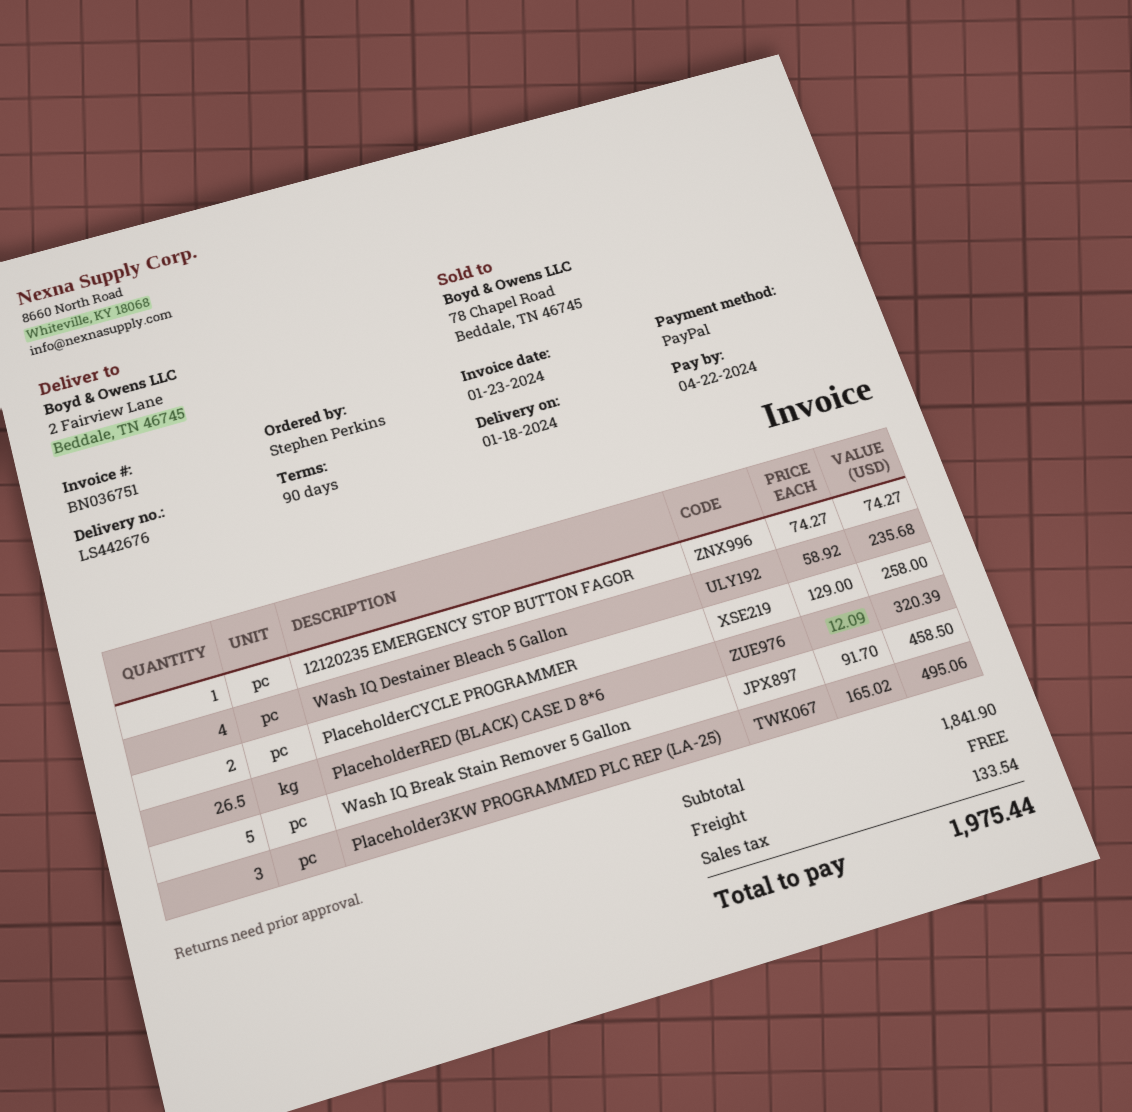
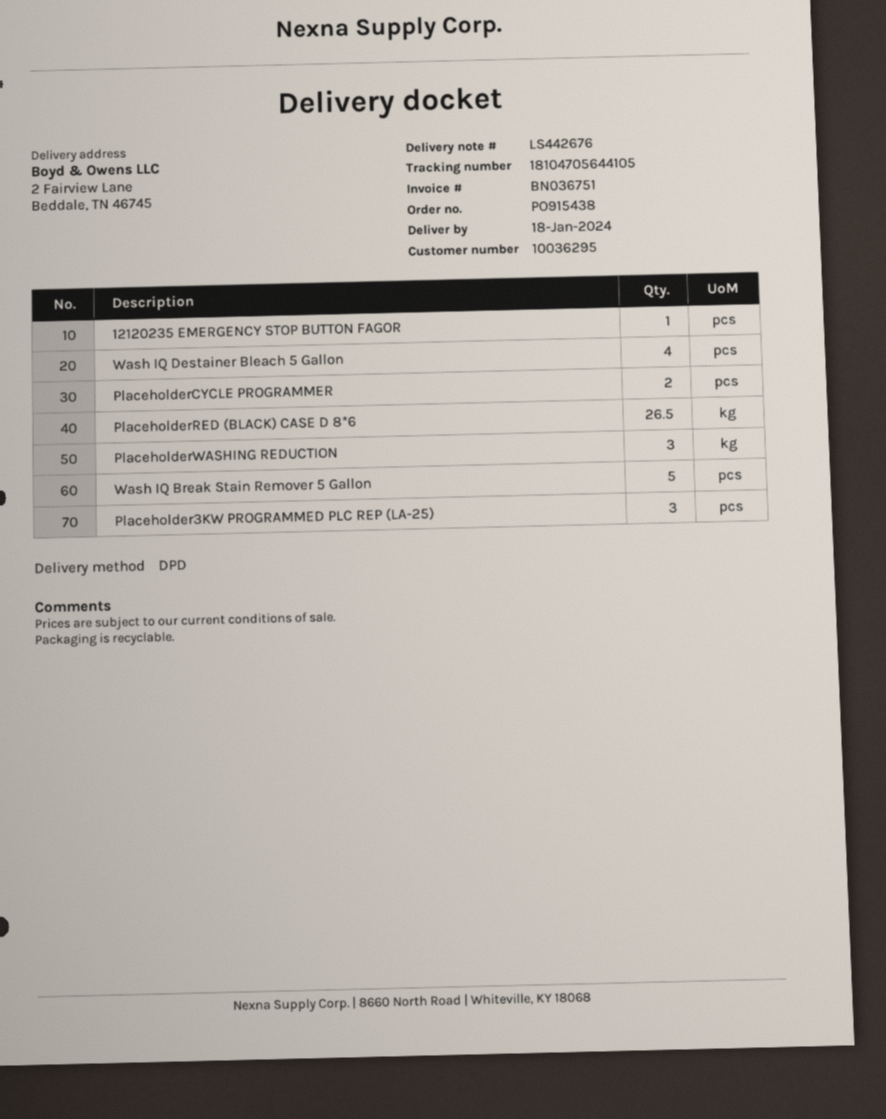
PlaceholderWASHING REDUCTION: none -> 3

